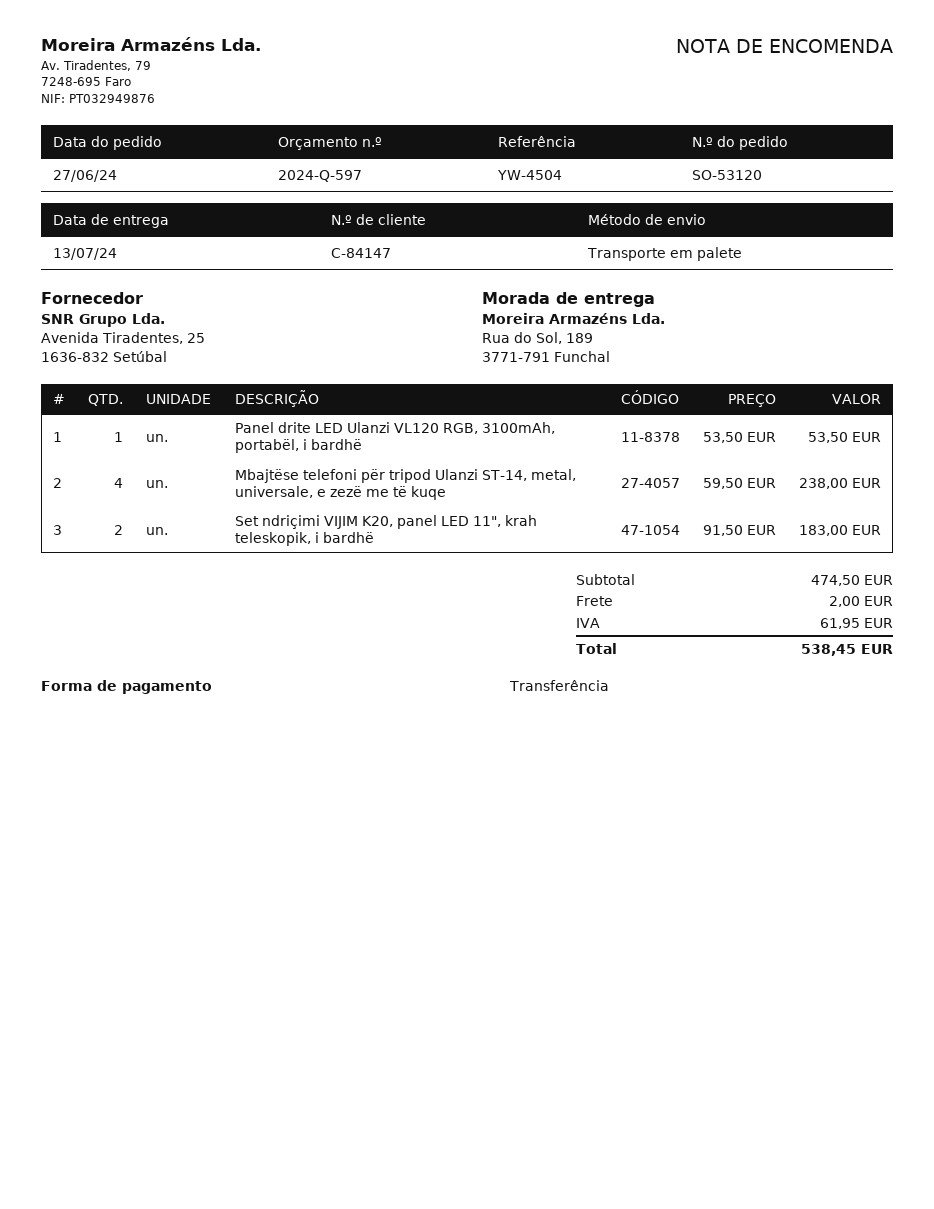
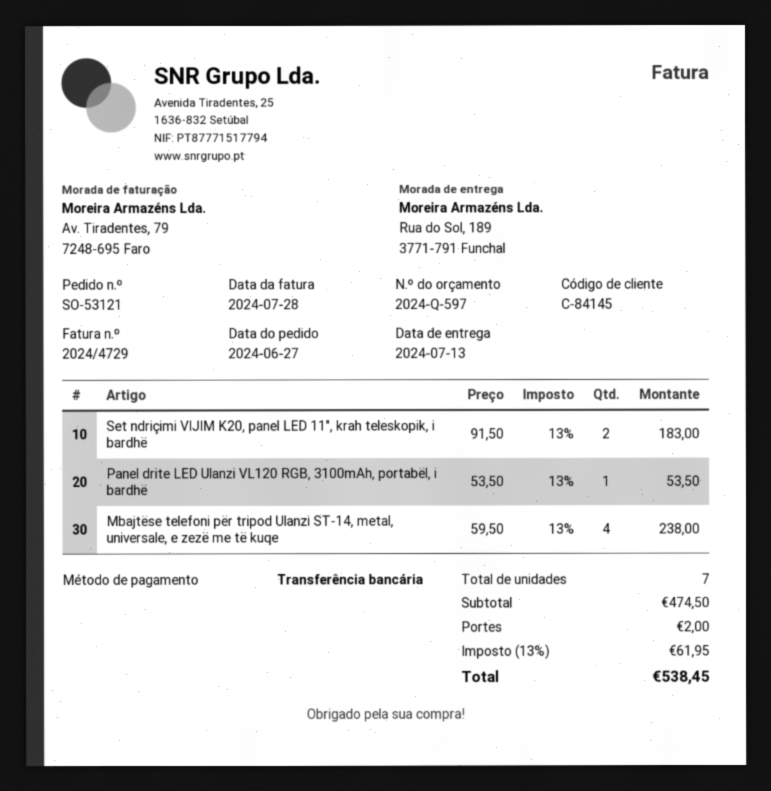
order number: SO-53120 -> SO-53121
customer number: C-84147 -> C-84145

